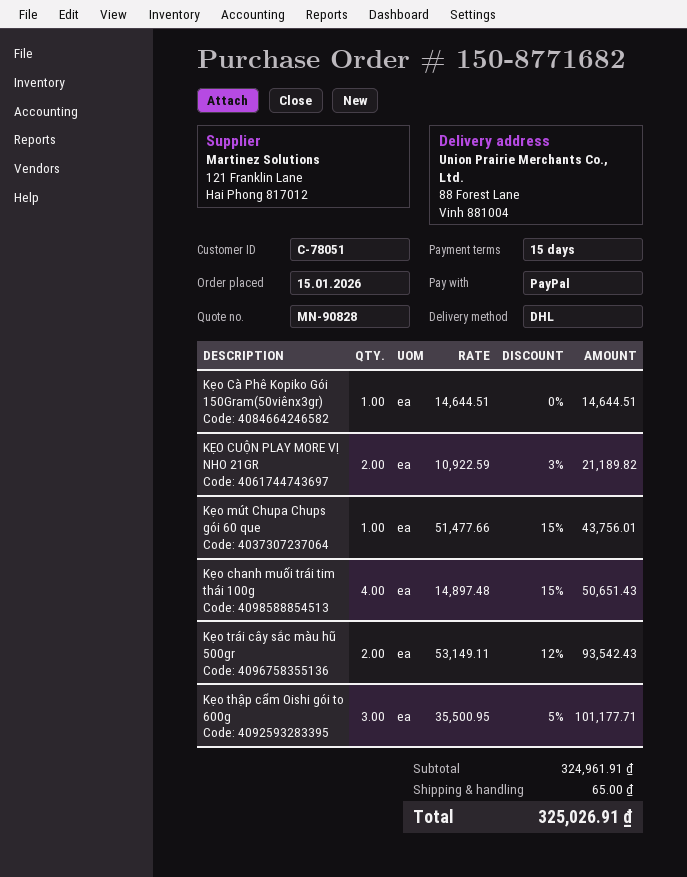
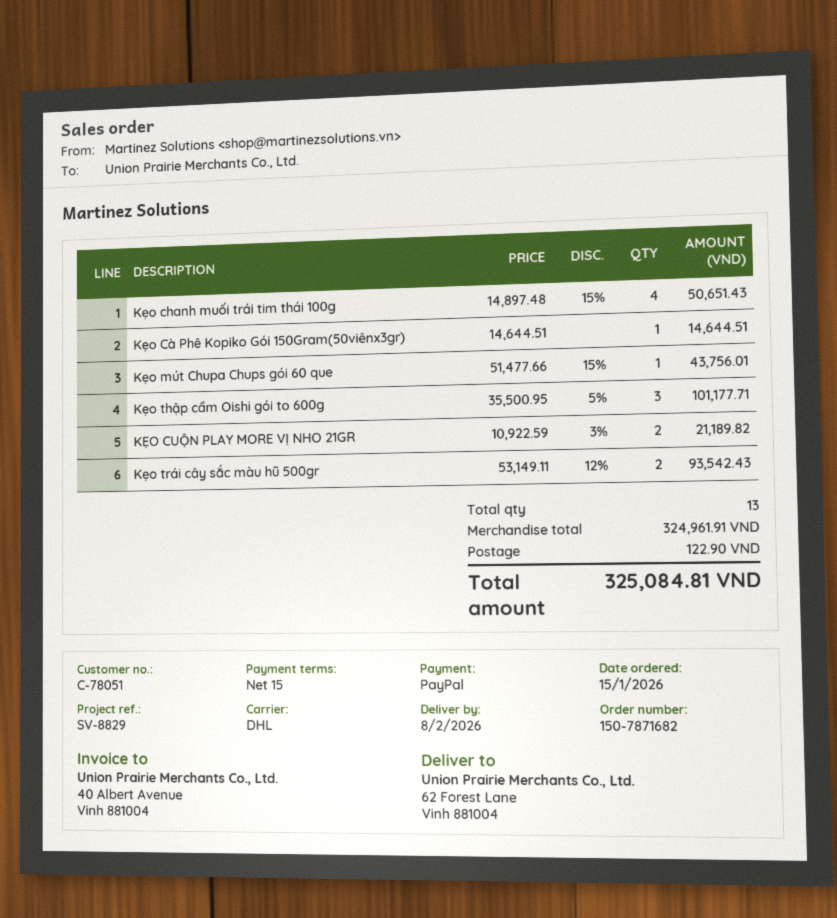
order number: 150-8771682 -> 150-7871682
ship to: 88 Forest Lane, Vinh 881004 -> 62 Forest Lane, Vinh 881004
shipping: 65.00 -> 122.90
total: 325026.91 -> 325084.81

